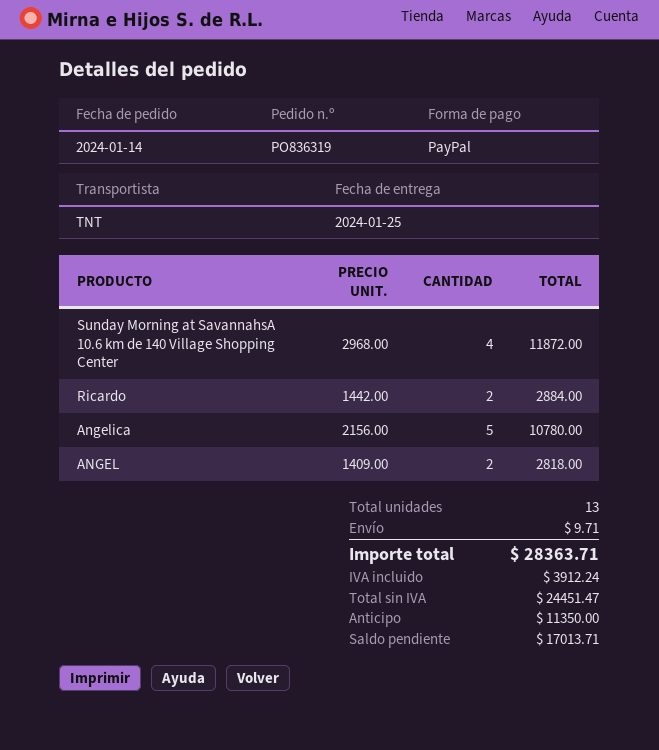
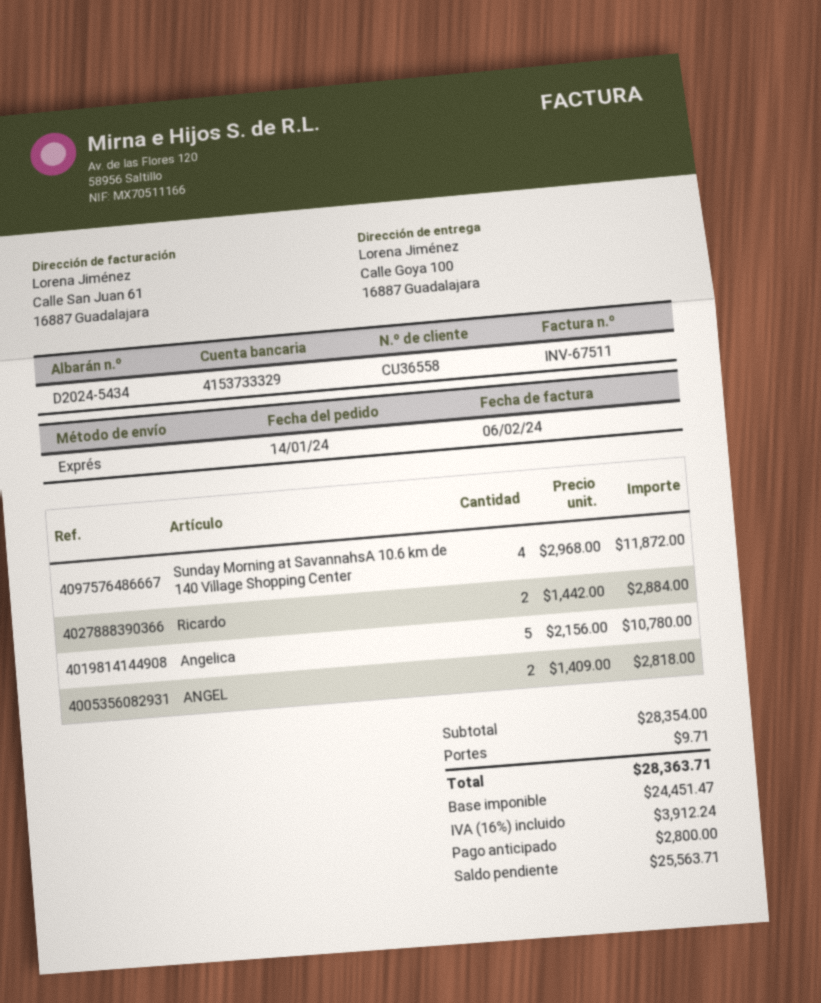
shipping method: TNT -> express
deposit: 11350.00 -> 2800.00
balance: 17013.71 -> 25563.71

